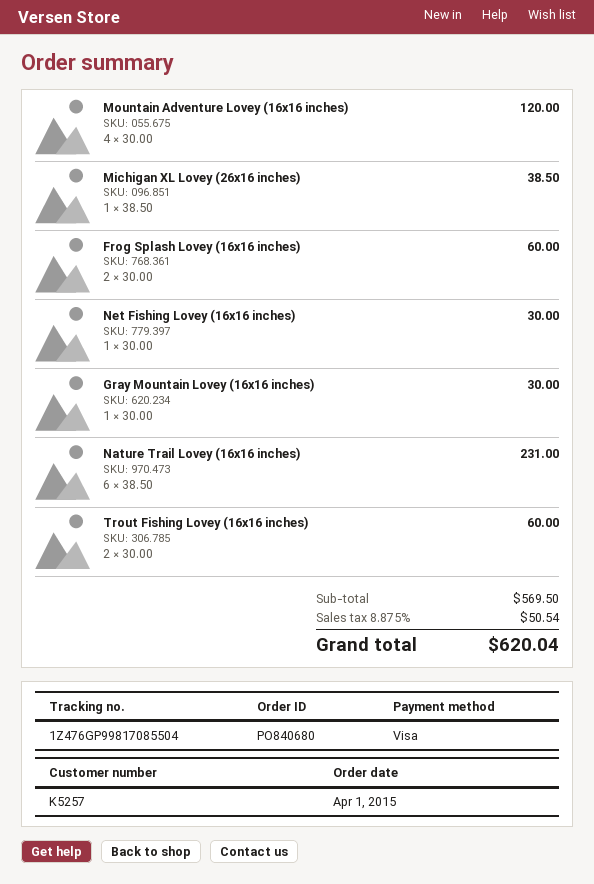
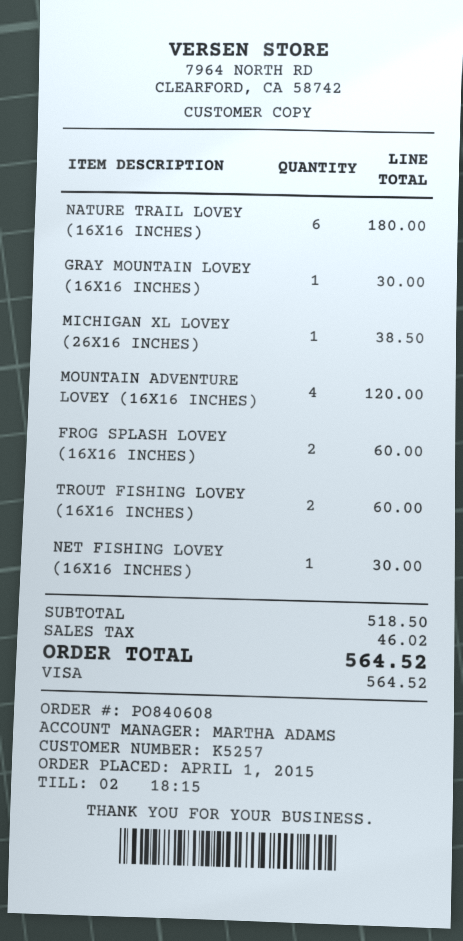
order number: PO840680 -> PO840608
Nature Trail Lovey (16x16 inches): 6 for 231.00 -> 6 for 180.00
subtotal: 569.50 -> 518.50
tax: 50.54 -> 46.02
total: 620.04 -> 564.52

